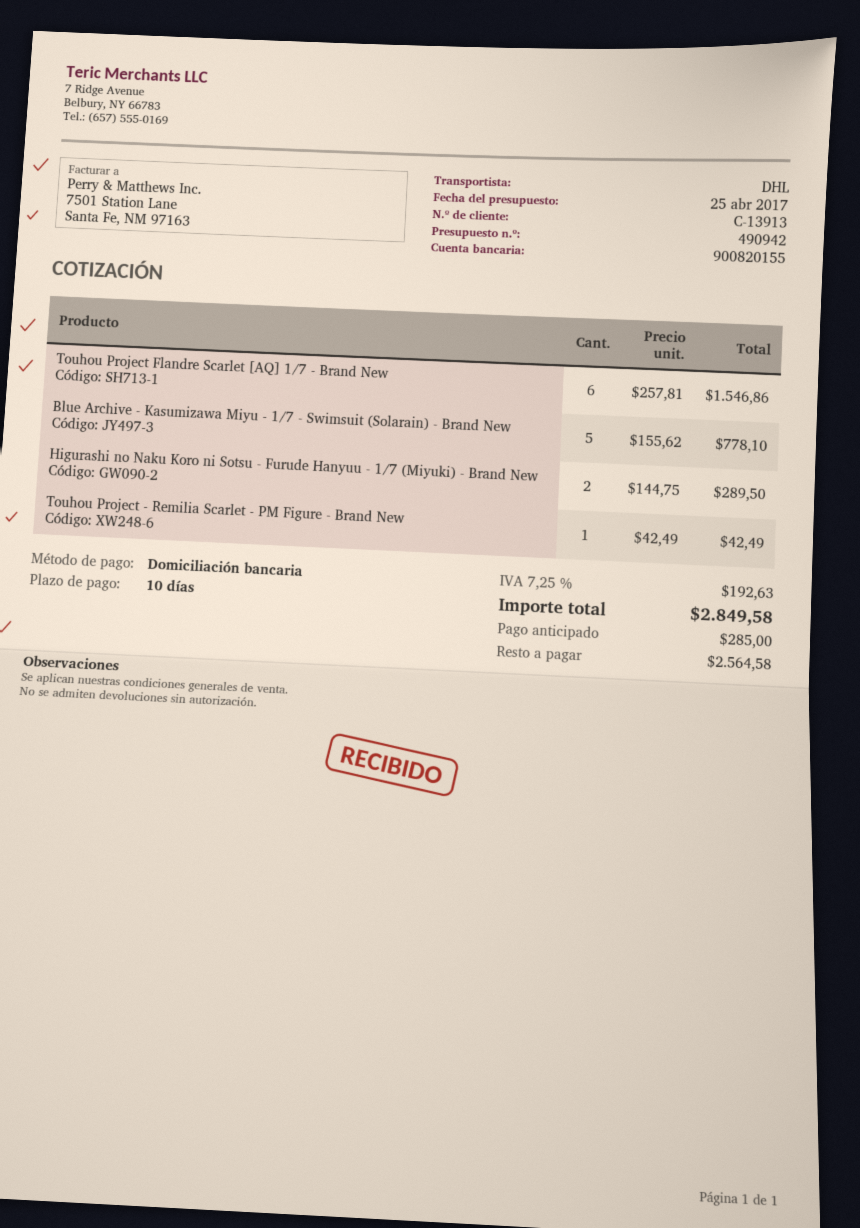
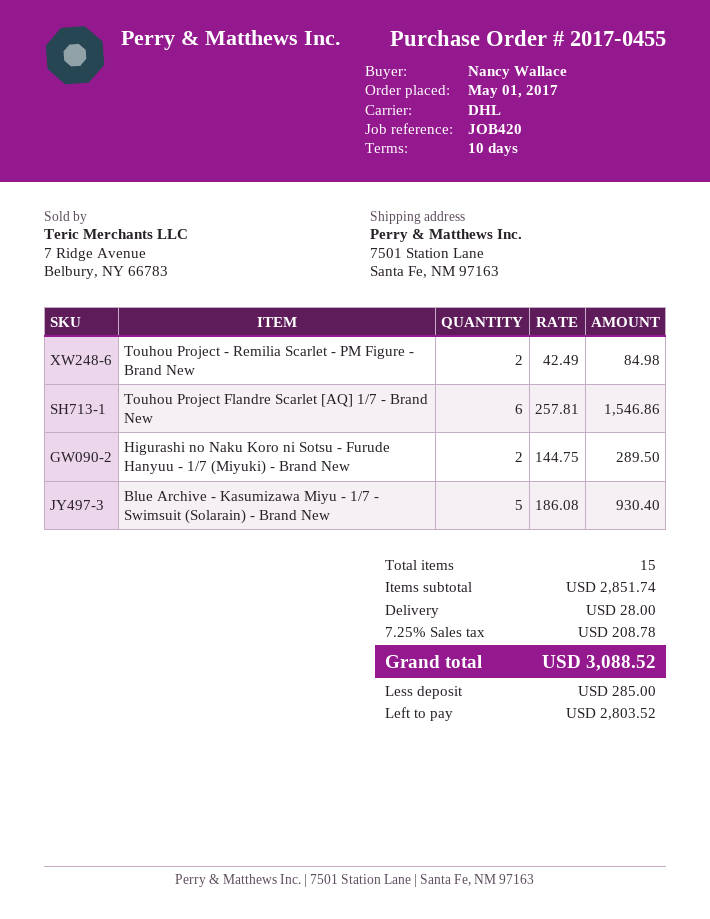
Blue Archive - Kasumizawa Miyu - 1/7 - Swimsuit (Solarain) - Brand New: 5 x 155.62 = 778.10 -> 5 x 186.08 = 930.40
Touhou Project - Remilia Scarlet - PM Figure - Brand New: 1 x 42.49 = 42.49 -> 2 x 42.49 = 84.98
shipping: none -> 28.00
tax: 7.25% = 192.63 -> 7.25% = 208.78
total: 2849.58 -> 3088.52
balance: 2564.58 -> 2803.52

